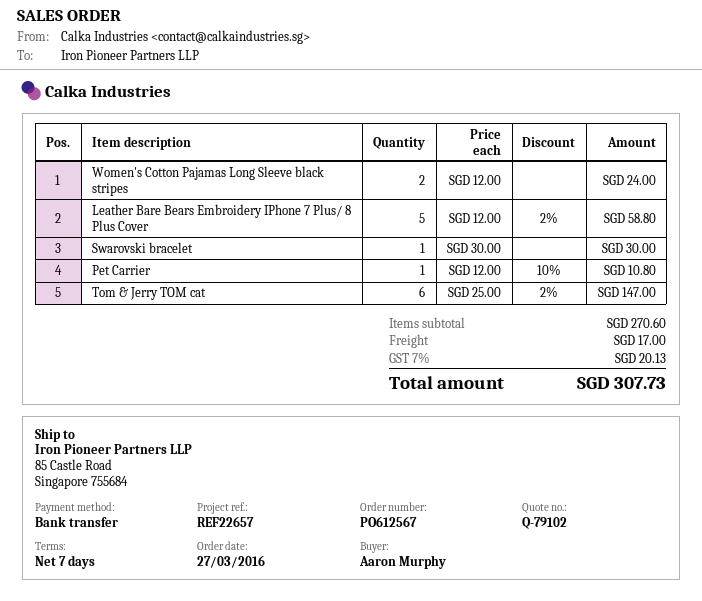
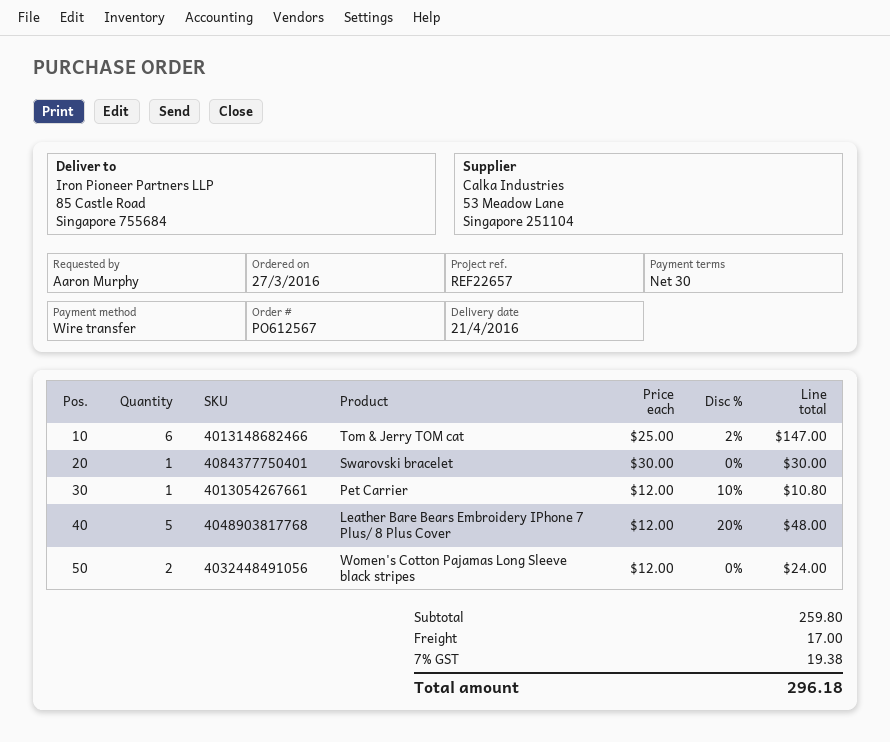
payment terms: 7 days -> 30 days
Leather Bare Bears Embroidery IPhone 7 Plus/ 8 Plus Cover: 5 x 12.00 - 2% = 58.80 -> 5 x 12.00 - 20% = 48.00
subtotal: 270.60 -> 259.80
tax: 7% = 20.13 -> 7% = 19.38
total: 307.73 -> 296.18

